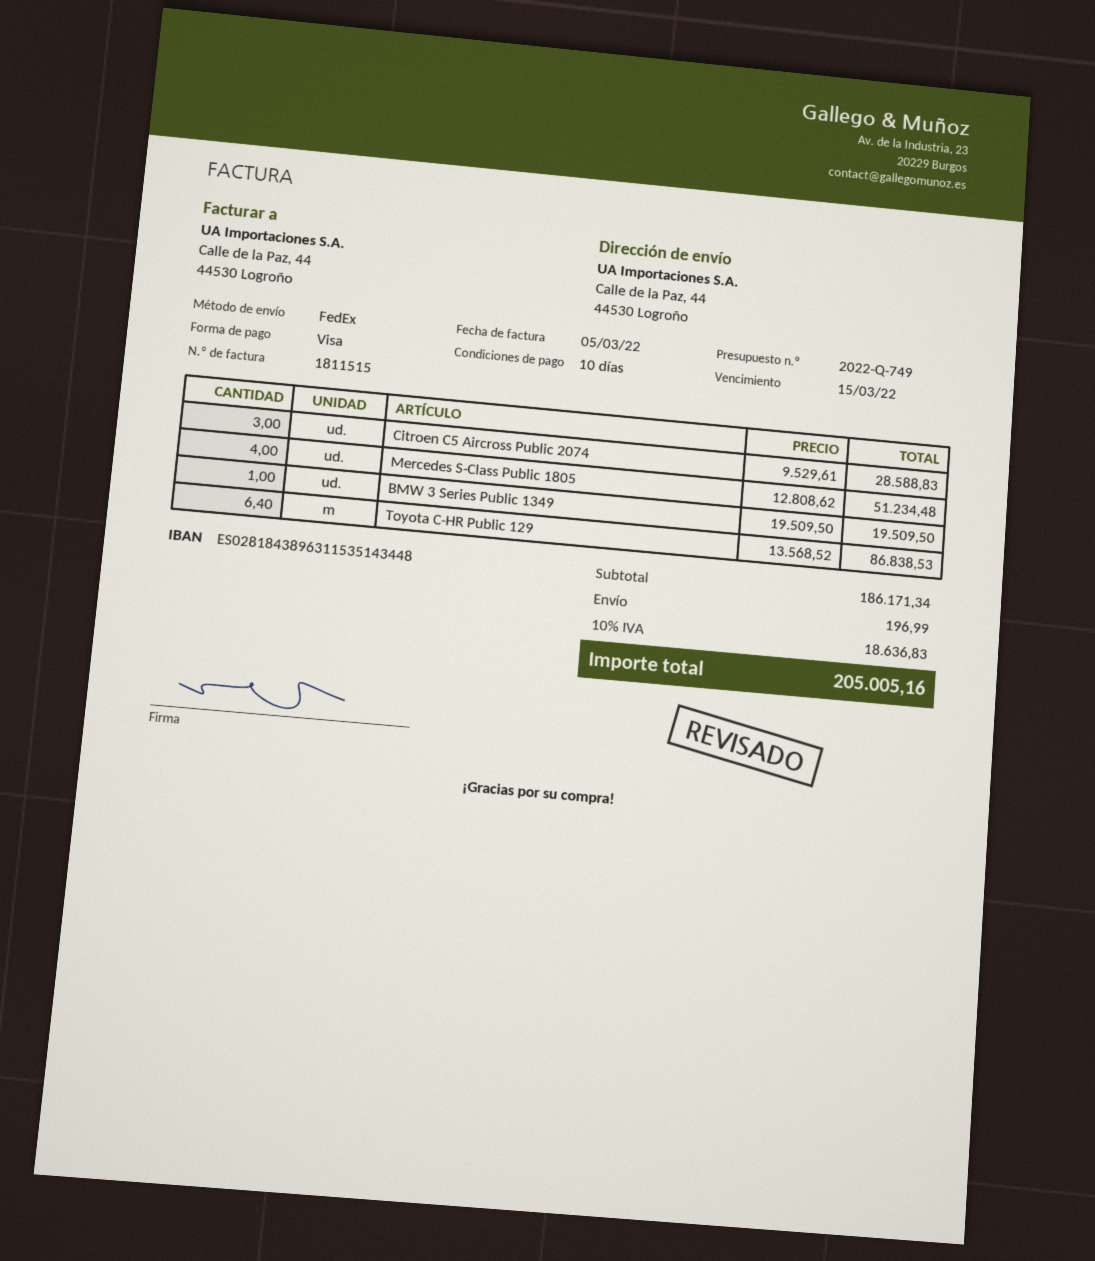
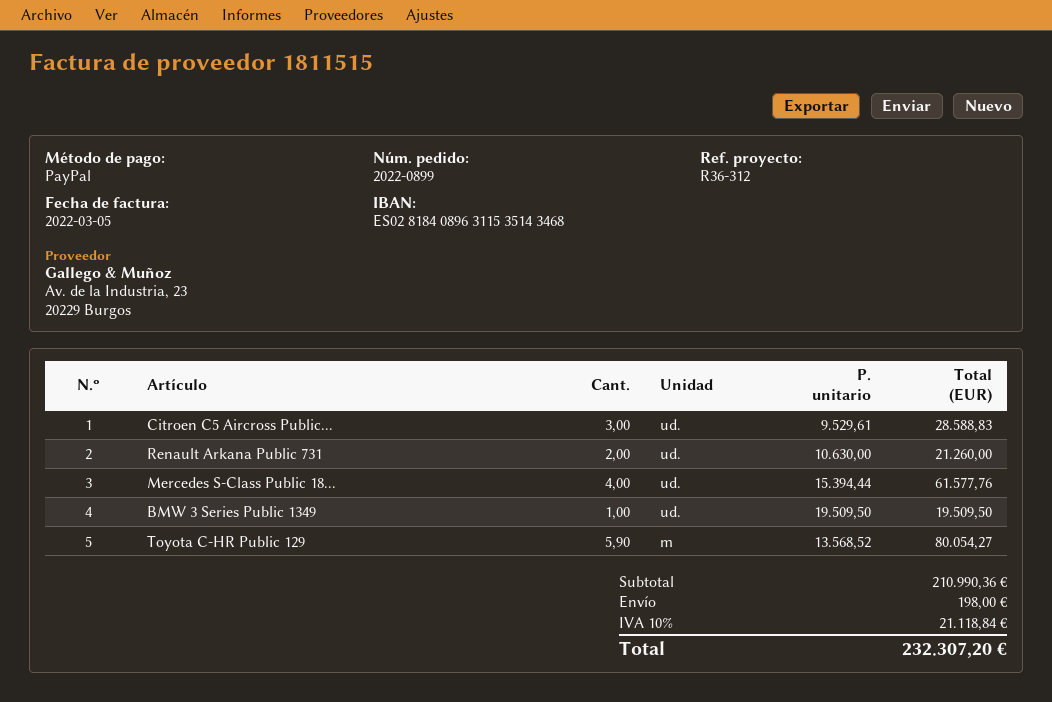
payment method: Visa -> PayPal
bank account: ES0281843896311535143448 -> ES0281840896311535143468
Mercedes S-Class Public 1805: 4 x 12808.62 = 51234.48 -> 4 x 15394.44 = 61577.76
Toyota C-HR Public 129: 6.4 x 13568.52 = 86838.53 -> 5.9 x 13568.52 = 80054.27
Renault Arkana Public 731: none -> 2 x 10630.00 = 21260.00
subtotal: 186171.34 -> 210990.36
shipping: 196.99 -> 198.00
tax: 10% = 18636.83 -> 10% = 21118.84
total: 205005.16 -> 232307.20

